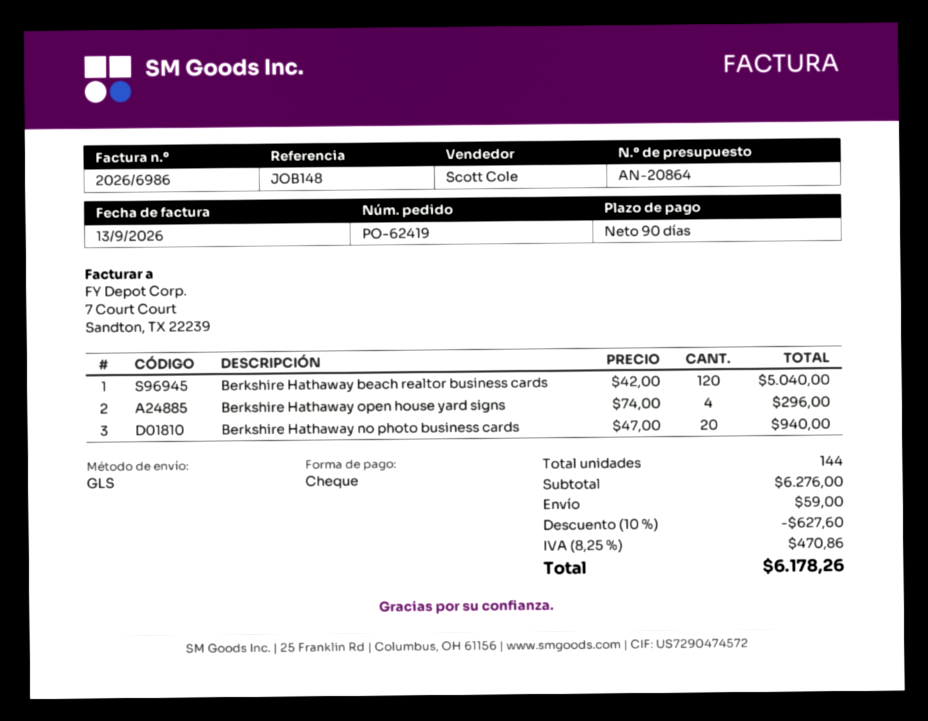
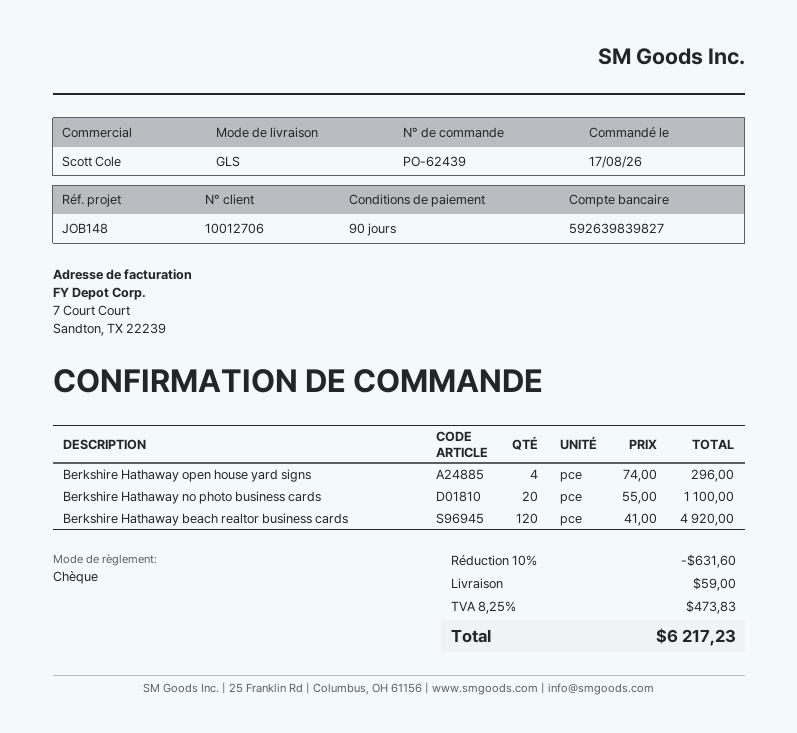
order number: PO-62419 -> PO-62439
Berkshire Hathaway beach realtor business cards: 120 x 42.00 = 5040.00 -> 120 x 41.00 = 4920.00
Berkshire Hathaway no photo business cards: 20 x 47.00 = 940.00 -> 20 x 55.00 = 1100.00
discount: 10% = 627.60 -> 10% = 631.60
tax: 8.25% = 470.86 -> 8.25% = 473.83
total: 6178.26 -> 6217.23

